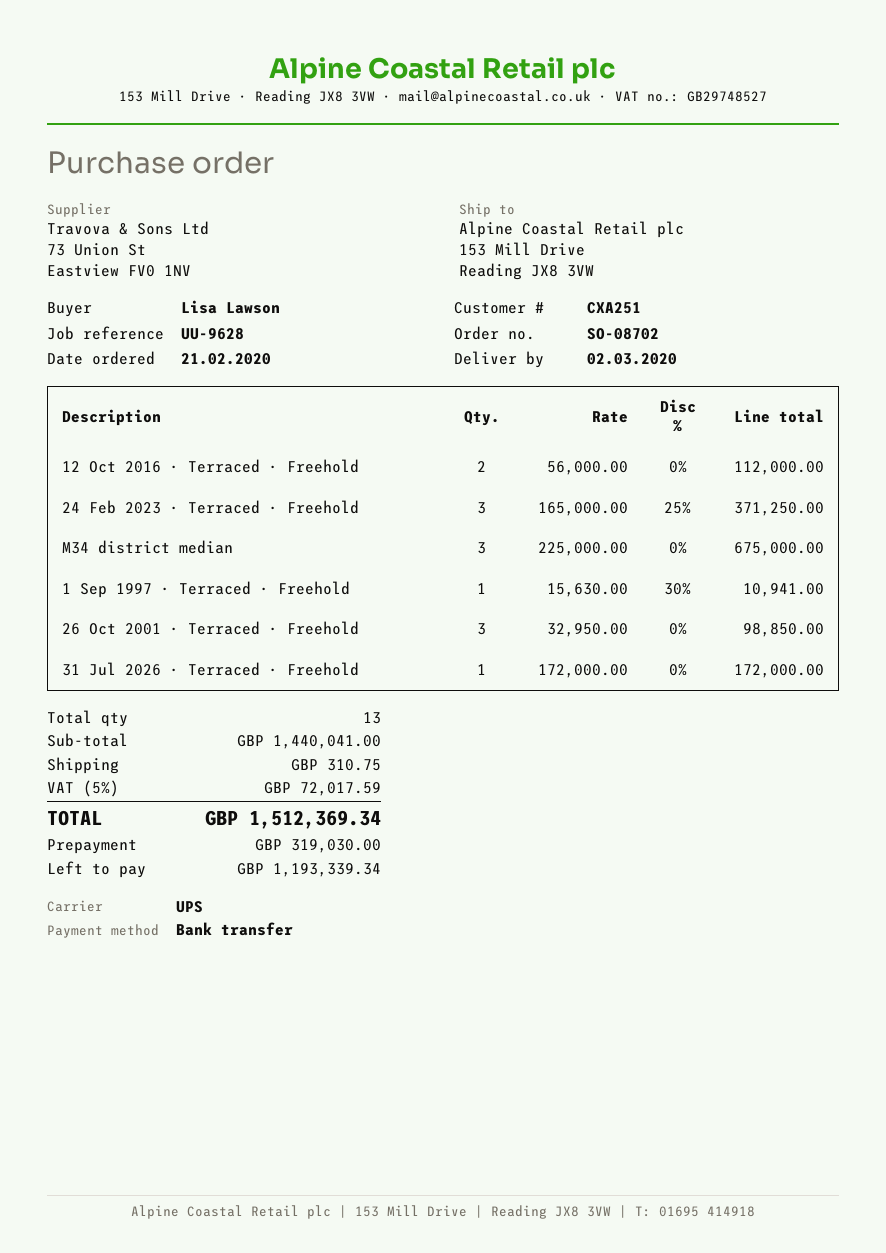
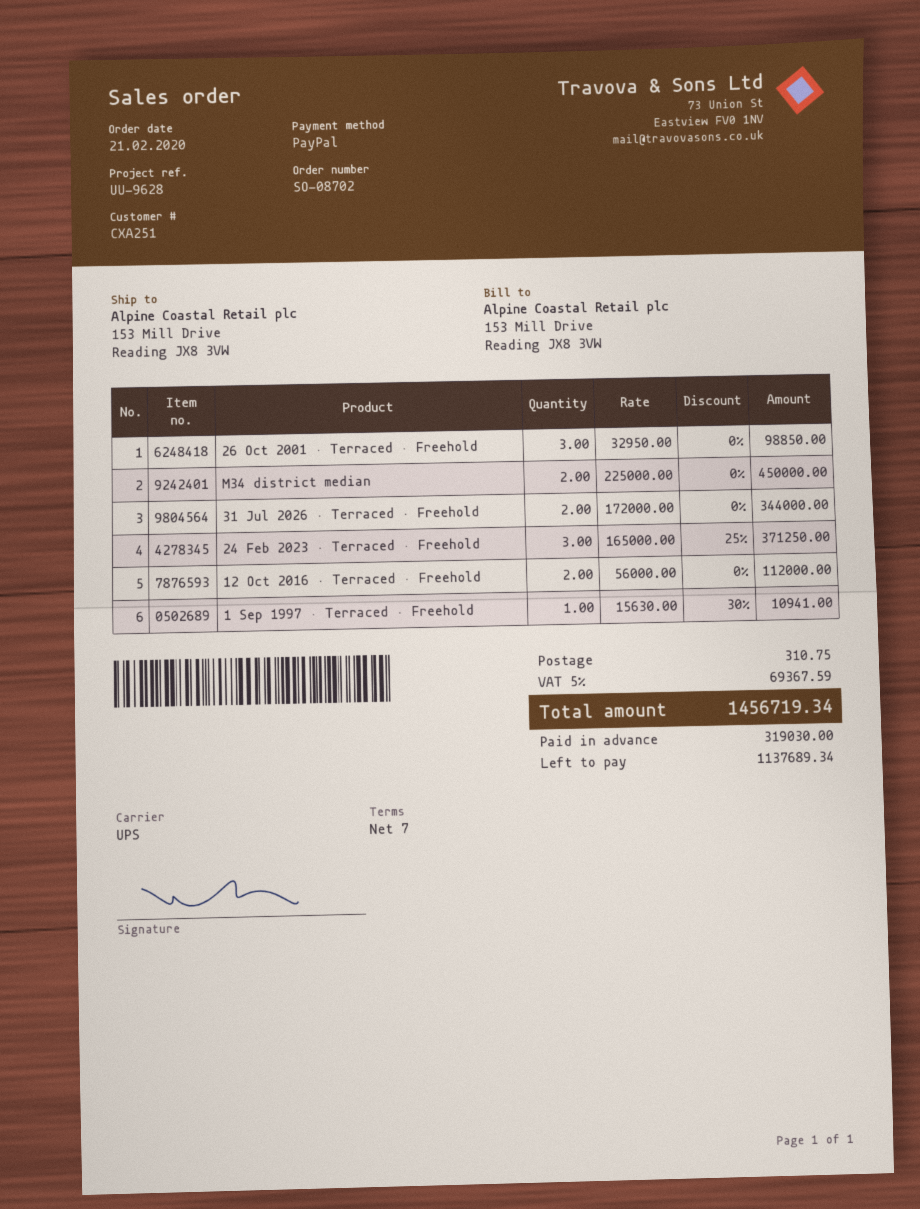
payment method: bank transfer -> PayPal
M34 district median: 3 x 225000.00 = 675000.00 -> 2 x 225000.00 = 450000.00
31 Jul 2026 · Terraced · Freehold: 1 x 172000.00 = 172000.00 -> 2 x 172000.00 = 344000.00
tax: 5% = 72017.59 -> 5% = 69367.59
total: 1512369.34 -> 1456719.34
balance: 1193339.34 -> 1137689.34

